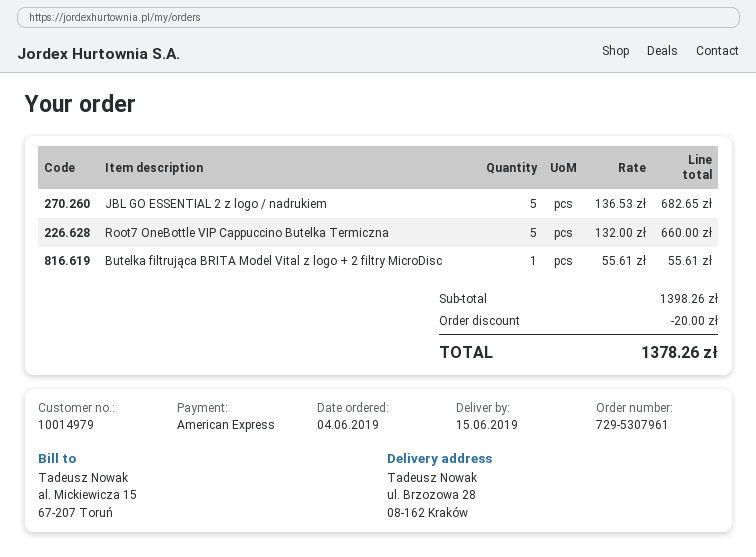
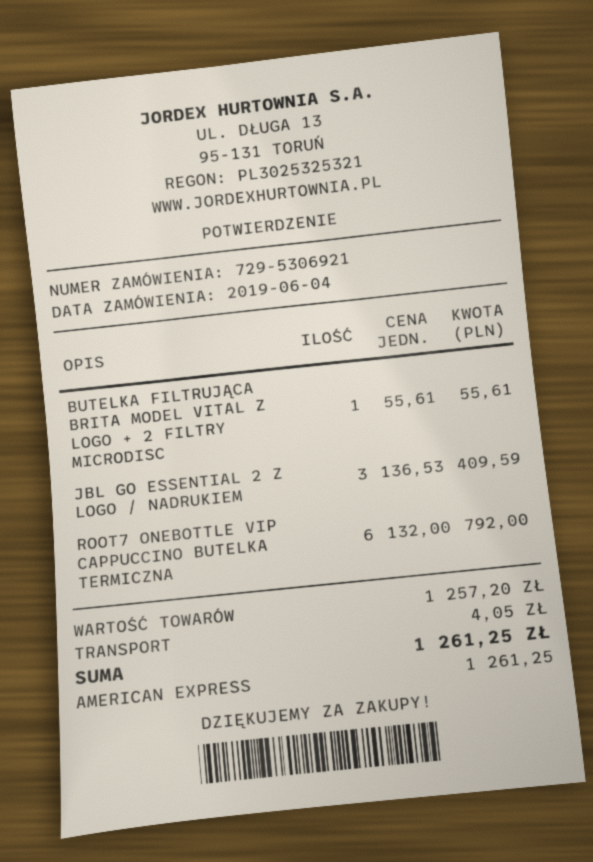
order number: 729-5307961 -> 729-5306921
JBL GO ESSENTIAL 2 z logo / nadrukiem: 5 x 136.53 = 682.65 -> 3 x 136.53 = 409.59
Root7 OneBottle VIP Cappuccino Butelka Termiczna: 5 x 132.00 = 660.00 -> 6 x 132.00 = 792.00
subtotal: 1398.26 -> 1257.20
discount: 20.00 -> none
shipping: none -> 4.05
total: 1378.26 -> 1261.25

